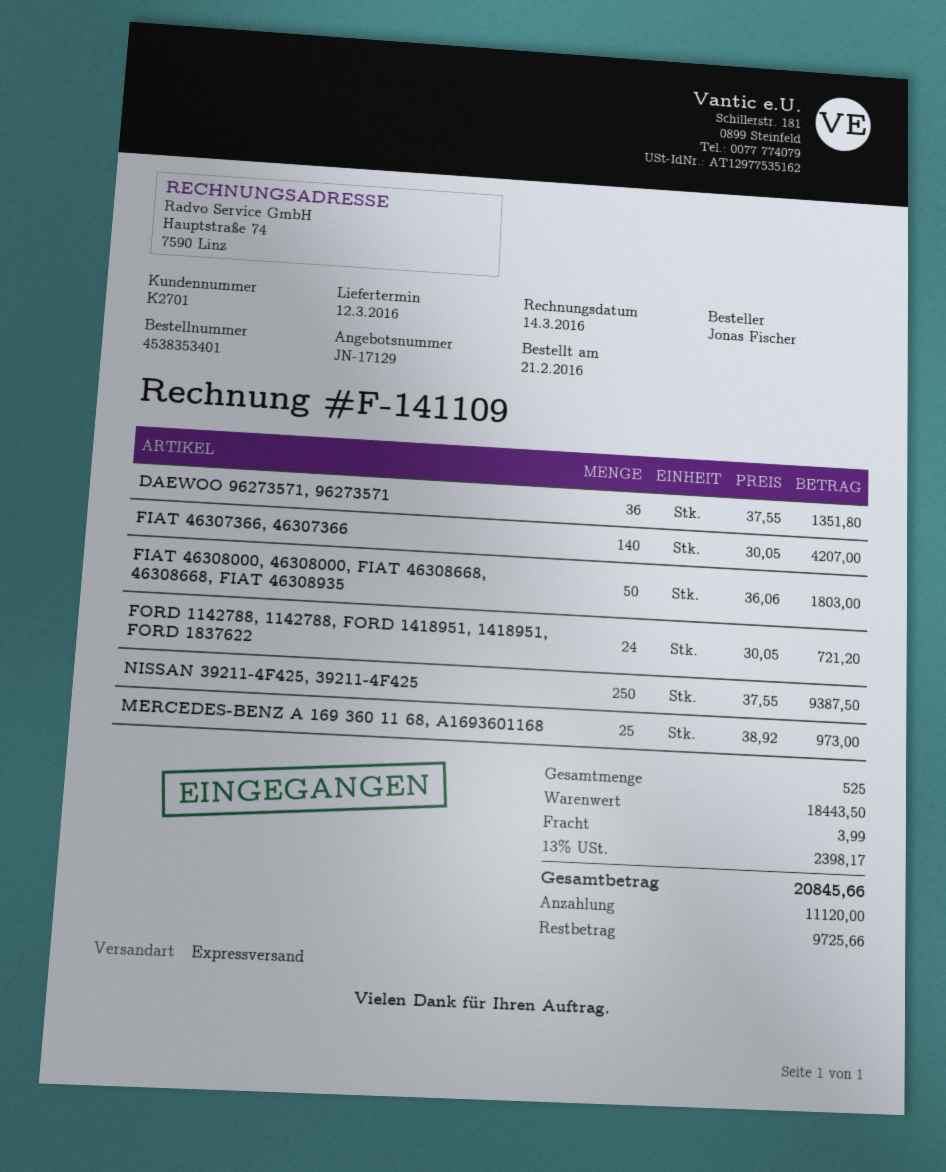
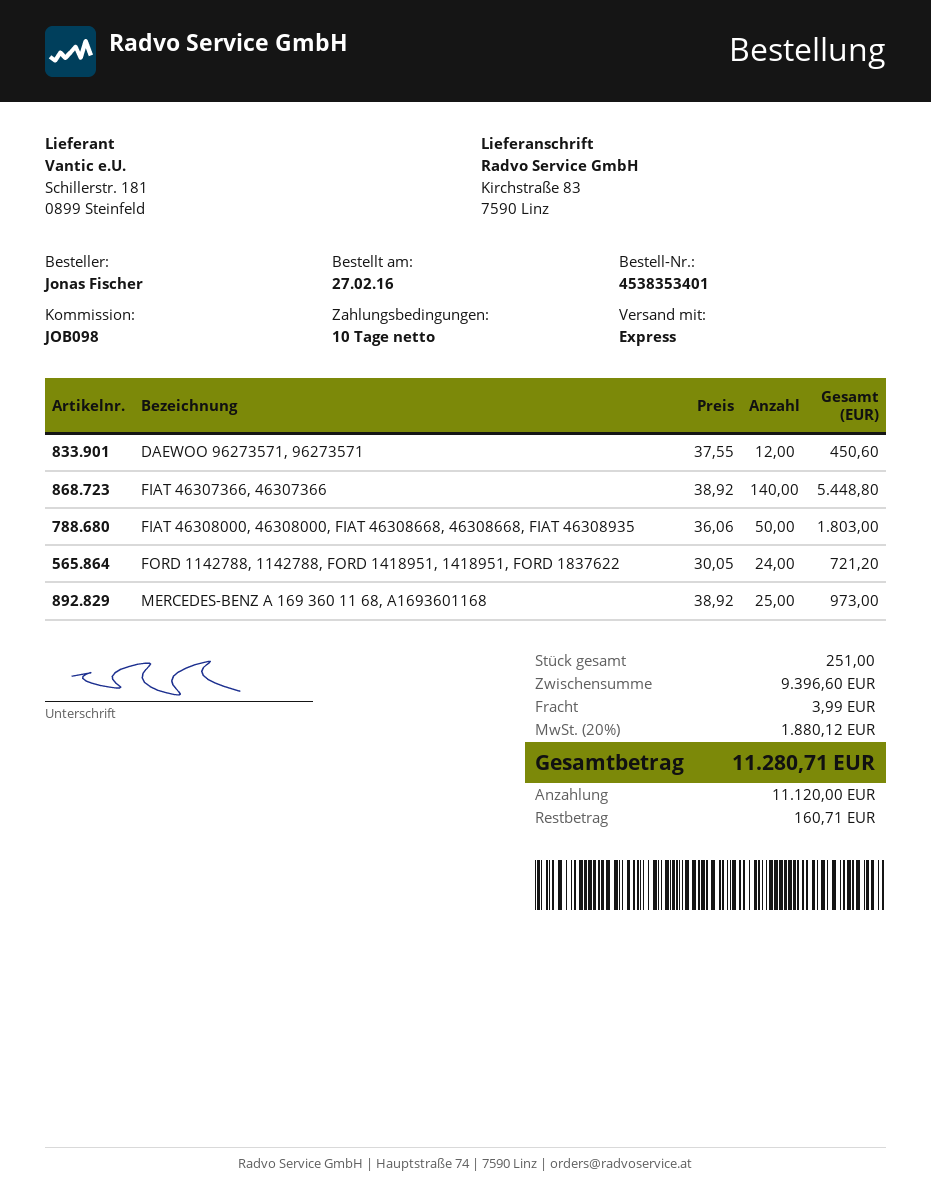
order date: 2016-02-21 -> 2016-02-27
DAEWOO 96273571, 96273571: 36 x 37.55 = 1351.80 -> 12 x 37.55 = 450.60
FIAT 46307366, 46307366: 140 x 30.05 = 4207.00 -> 140 x 38.92 = 5448.80
NISSAN 39211-4F425, 39211-4F425: 250 x 37.55 = 9387.50 -> none
total quantity: 525 -> 251
subtotal: 18443.50 -> 9396.60
tax: 13% = 2398.17 -> 20% = 1880.12
total: 20845.66 -> 11280.71
balance: 9725.66 -> 160.71

